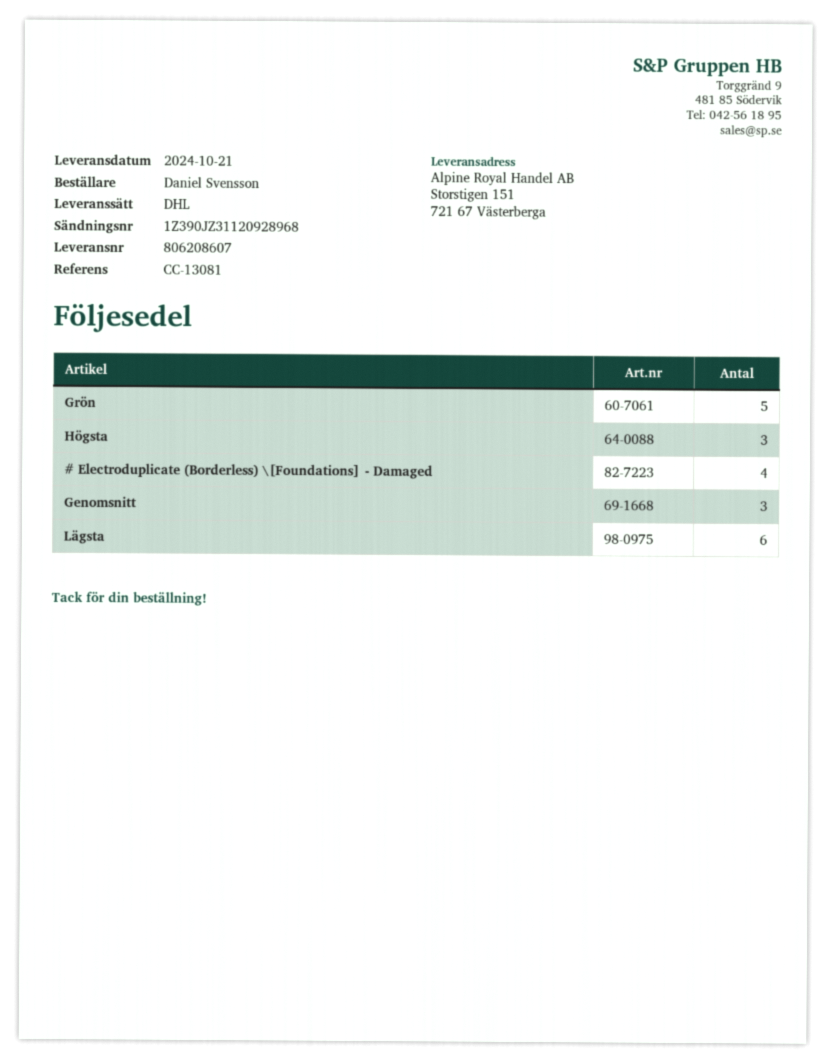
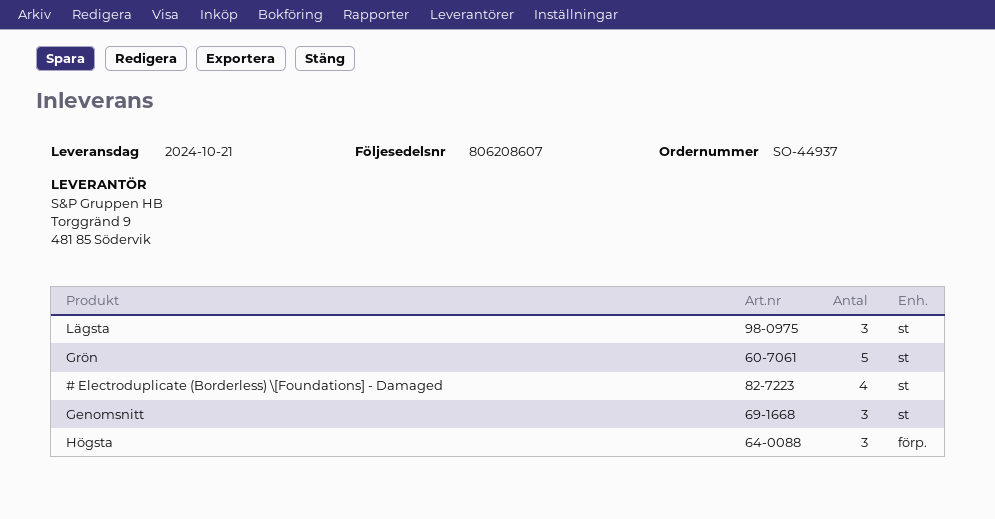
Lägsta: 6 -> 3

